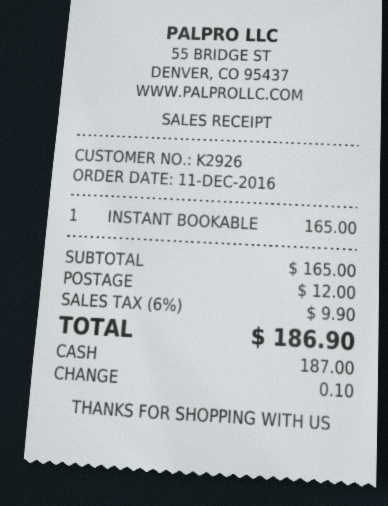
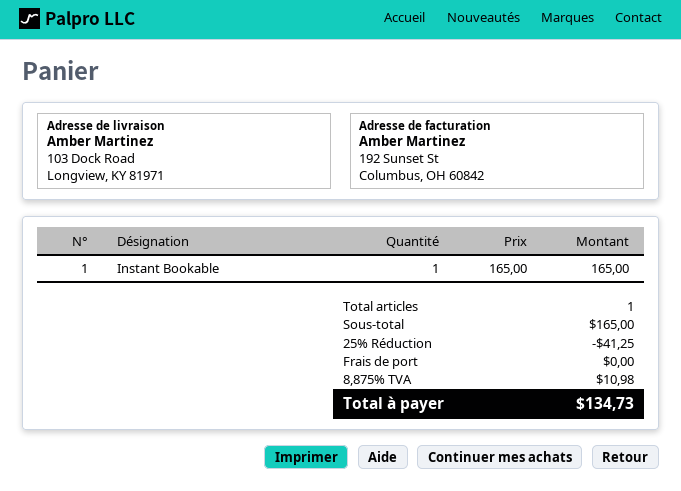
discount: none -> 25% = 41.25
shipping: 12.00 -> 0.00
tax: 6% = 9.90 -> 8.875% = 10.98
total: 186.90 -> 134.73

